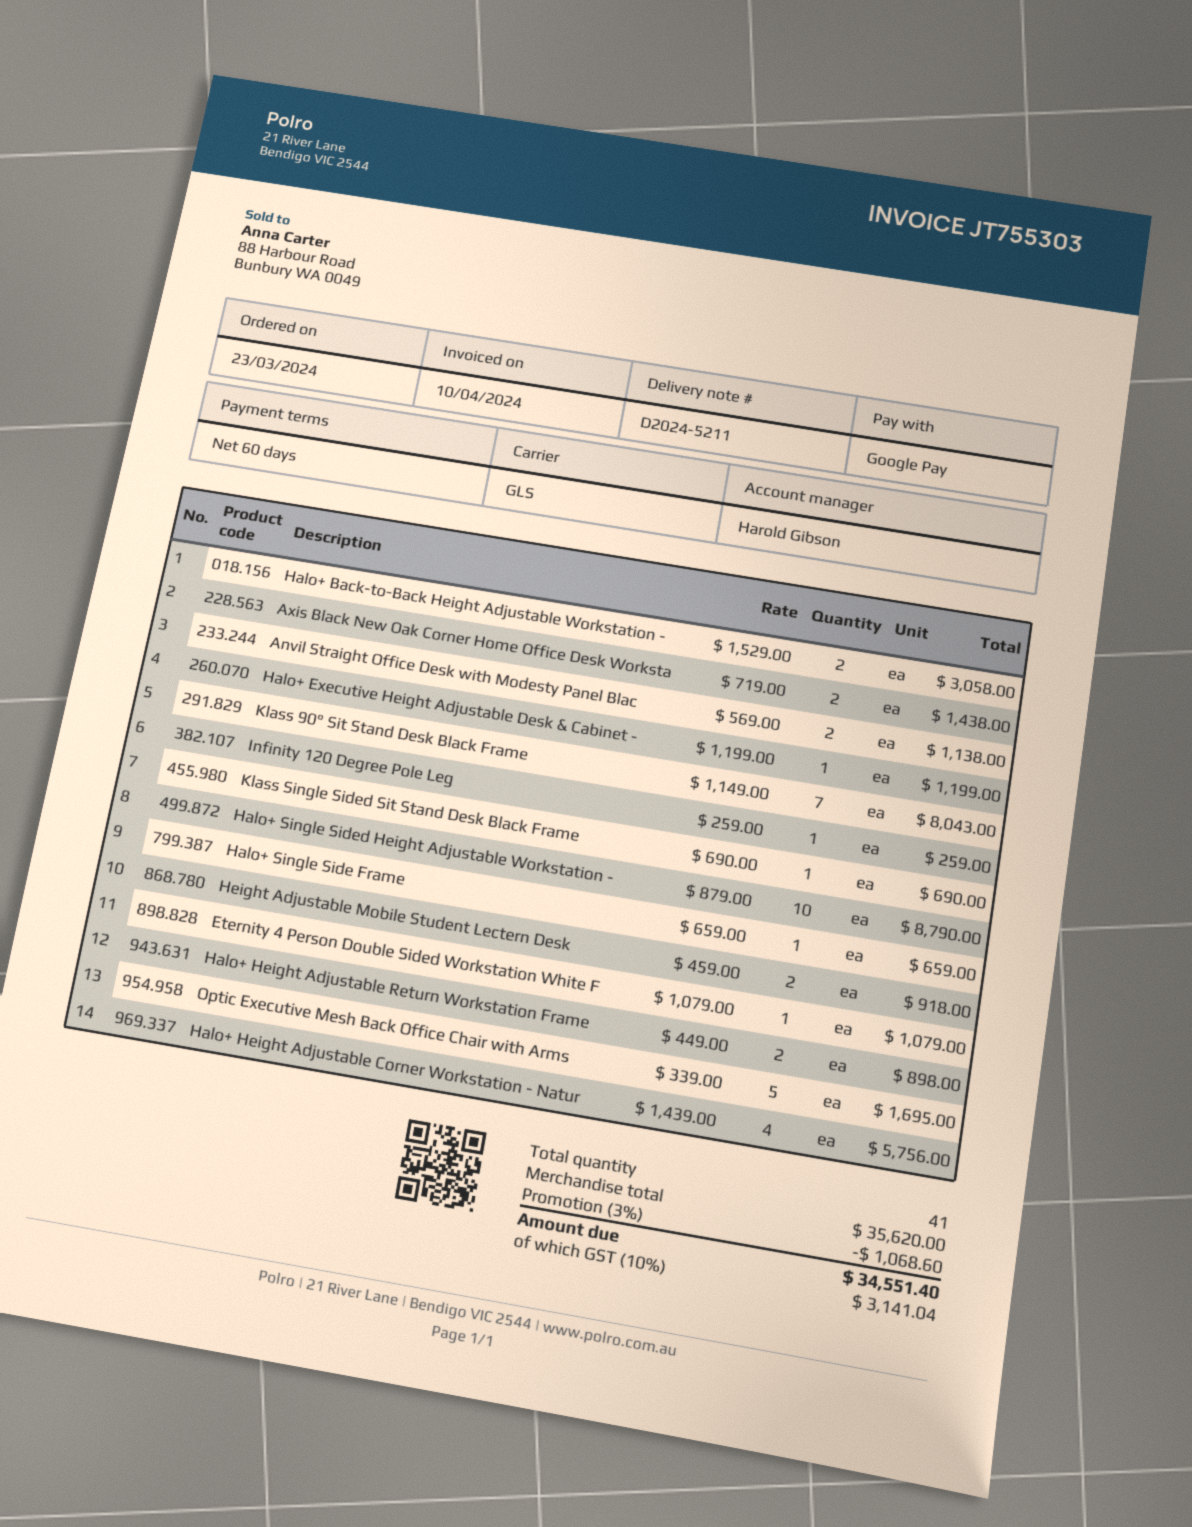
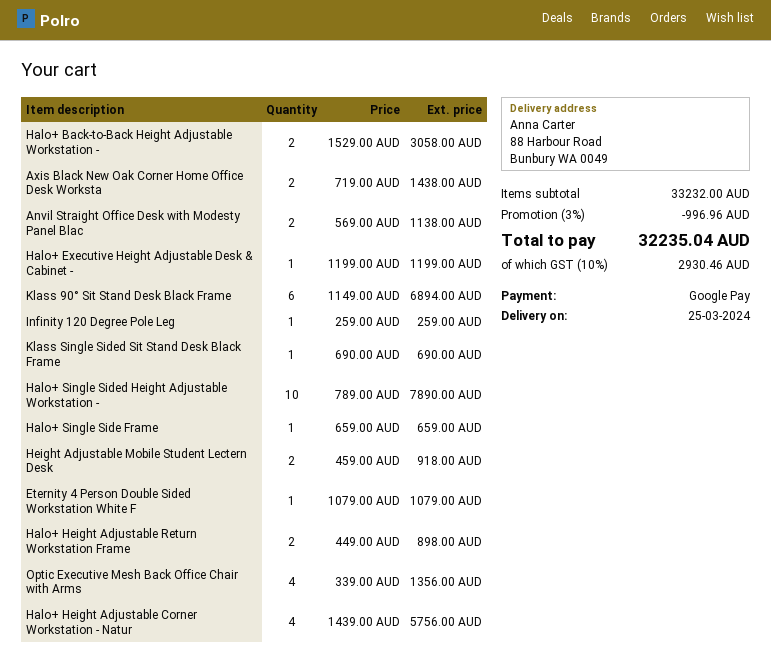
Klass 90° Sit Stand Desk Black Frame: 7 x 1149.00 = 8043.00 -> 6 x 1149.00 = 6894.00
Halo+ Single Sided Height Adjustable Workstation -: 10 x 879.00 = 8790.00 -> 10 x 789.00 = 7890.00
Optic Executive Mesh Back Office Chair with Arms: 5 x 339.00 = 1695.00 -> 4 x 339.00 = 1356.00
subtotal: 35620.00 -> 33232.00
discount: 3% = 1068.60 -> 3% = 996.96
tax: 10% = 3141.04 -> 10% = 2930.46
total: 34551.40 -> 32235.04

